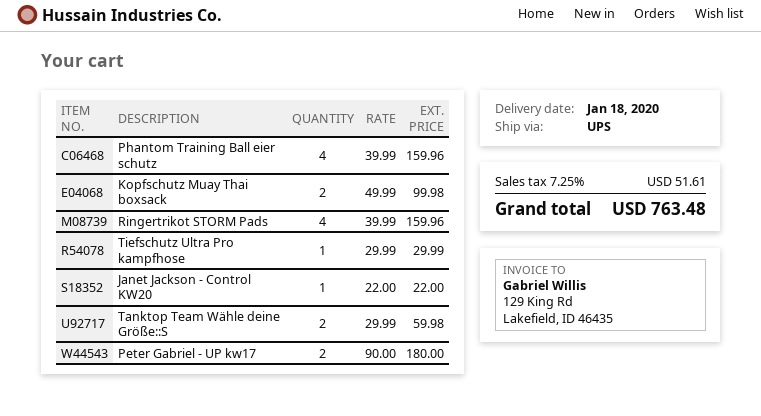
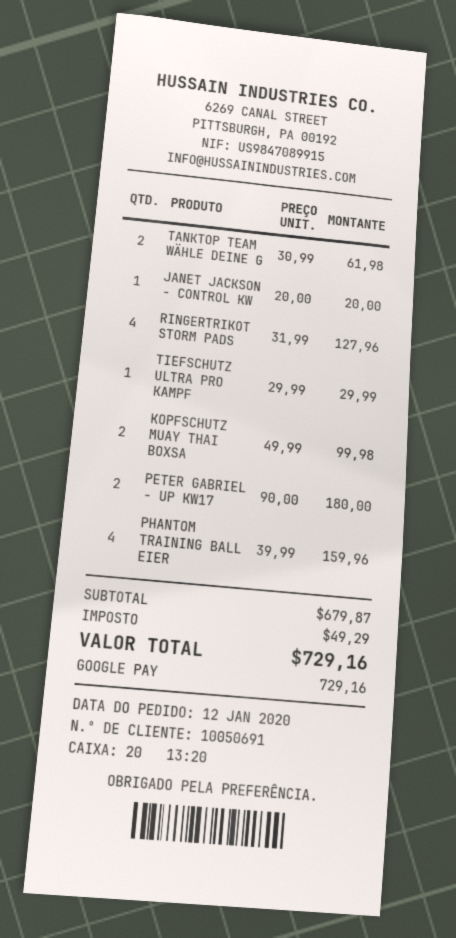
Ringertrikot STORM Pads: 4 x 39.99 = 159.96 -> 4 x 31.99 = 127.96
Janet Jackson - Control KW20: 1 x 22.00 = 22.00 -> 1 x 20.00 = 20.00
Tanktop Team Wähle deine Größe::S: 2 x 29.99 = 59.98 -> 2 x 30.99 = 61.98
tax: 51.61 -> 49.29
total: 763.48 -> 729.16

